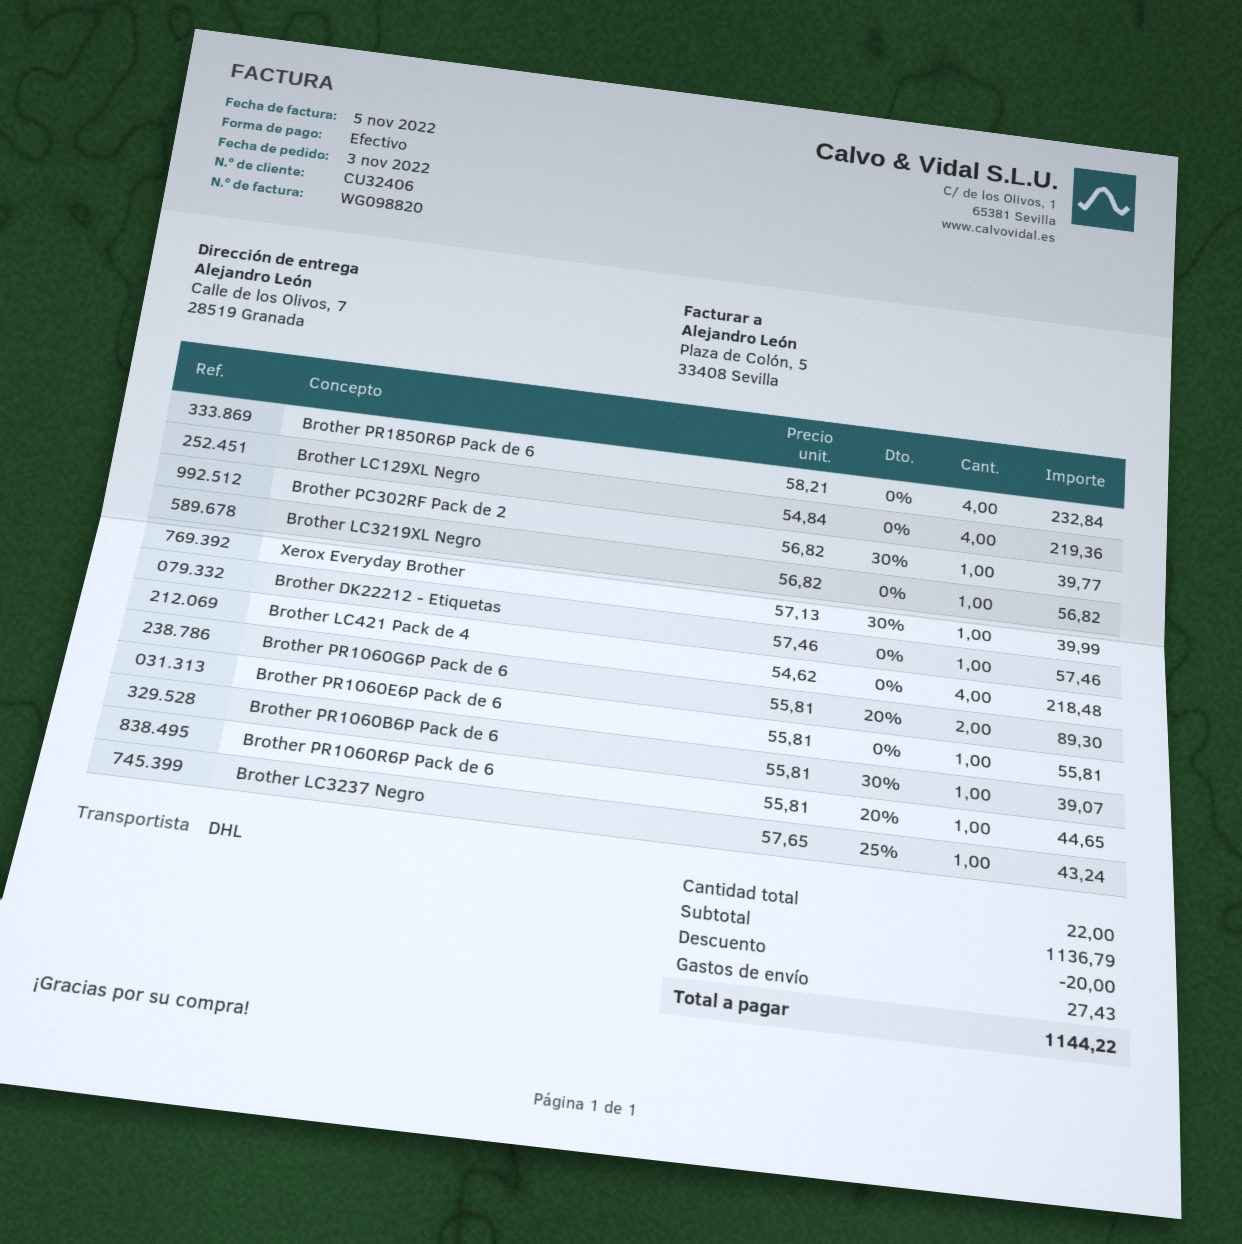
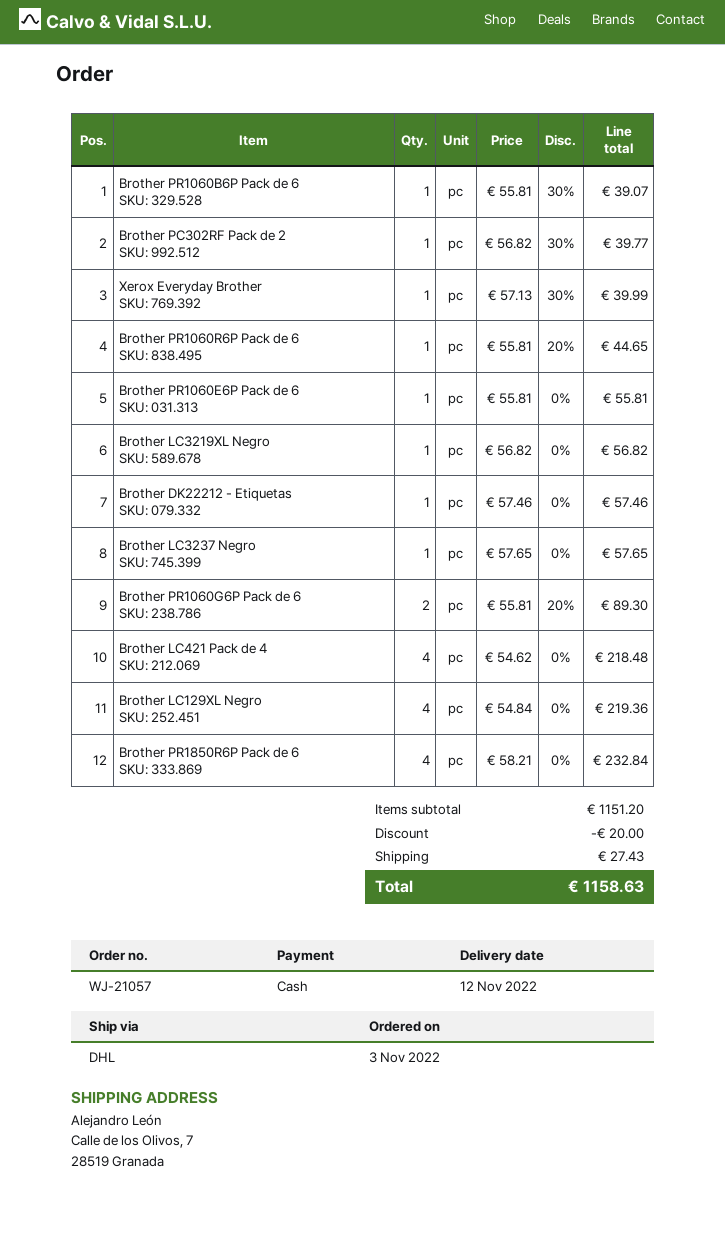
Brother LC3237 Negro: 1 x 57.65 - 25% = 43.24 -> 1 x 57.65 = 57.65
subtotal: 1136.79 -> 1151.20
total: 1144.22 -> 1158.63

